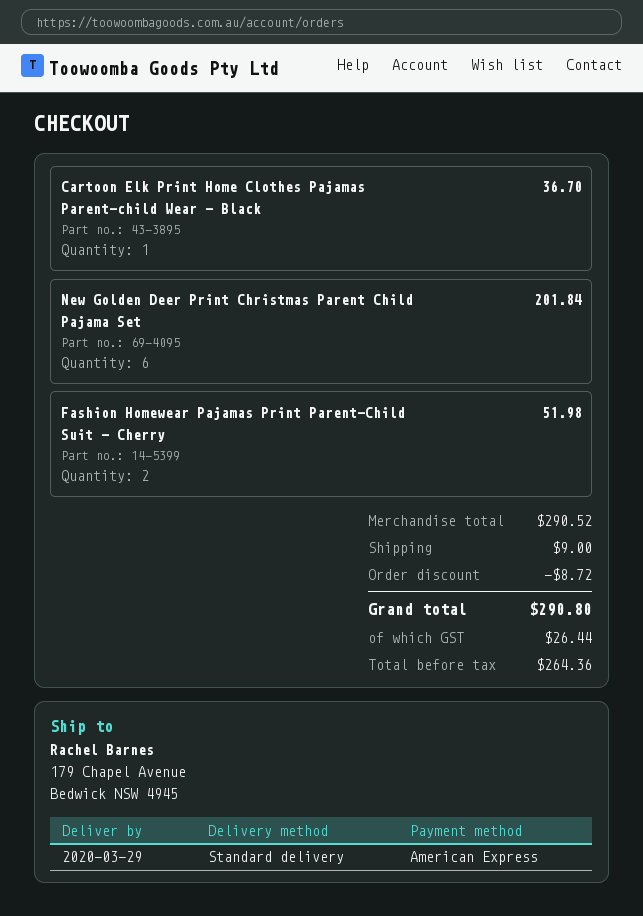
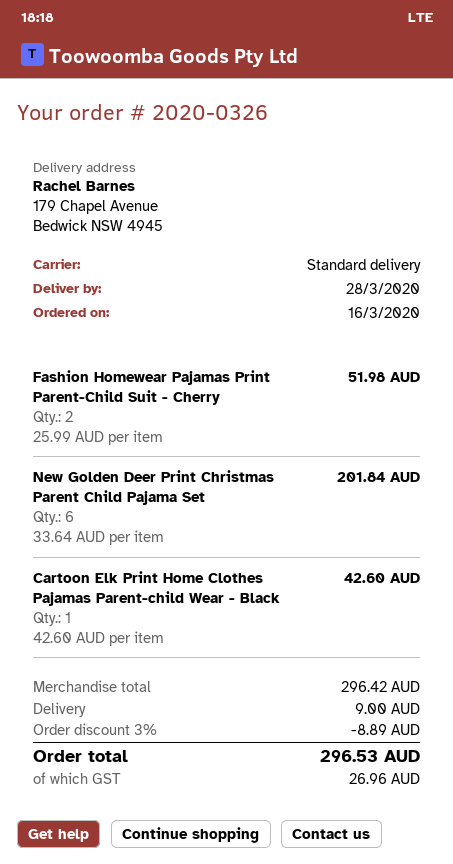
delivery date: 2020-03-29 -> 2020-03-28
Cartoon Elk Print Home Clothes Pajamas Parent-child Wear - Black: 1 for 36.70 -> 1 for 42.60
subtotal: 290.52 -> 296.42
discount: 8.72 -> 8.89
tax: 26.44 -> 26.96
total: 290.80 -> 296.53

